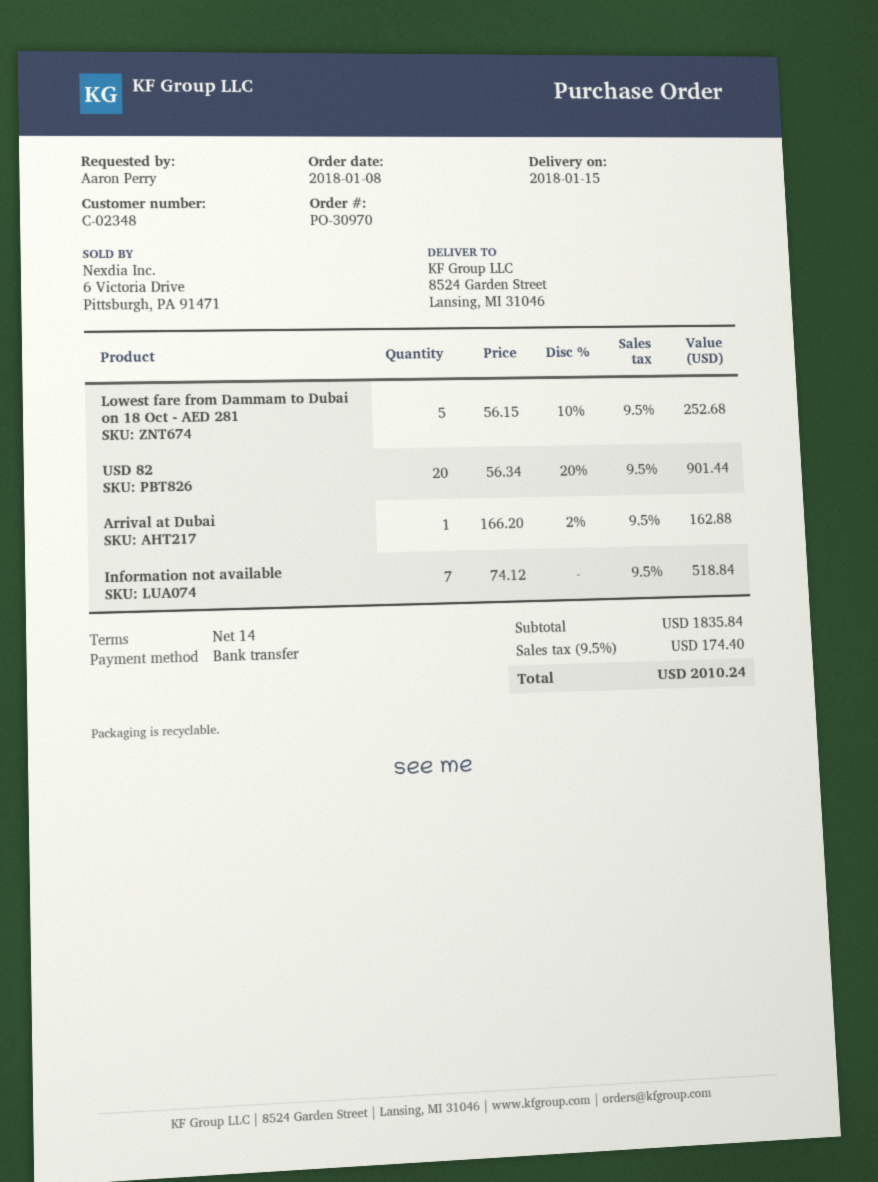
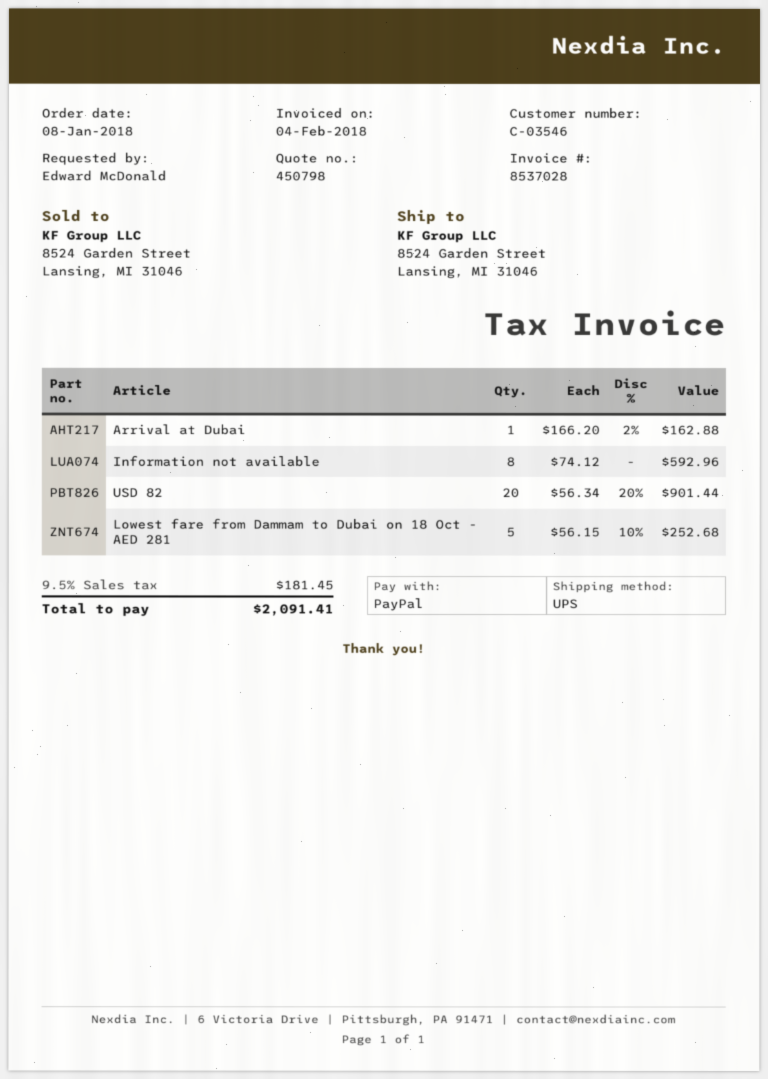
customer number: C-02348 -> C-03546
ordered by: Aaron Perry -> Edward McDonald
payment method: bank transfer -> PayPal
Information not available: 7 x 74.12 = 518.84 -> 8 x 74.12 = 592.96
tax: 9.5% = 174.40 -> 9.5% = 181.45
total: 2010.24 -> 2091.41

